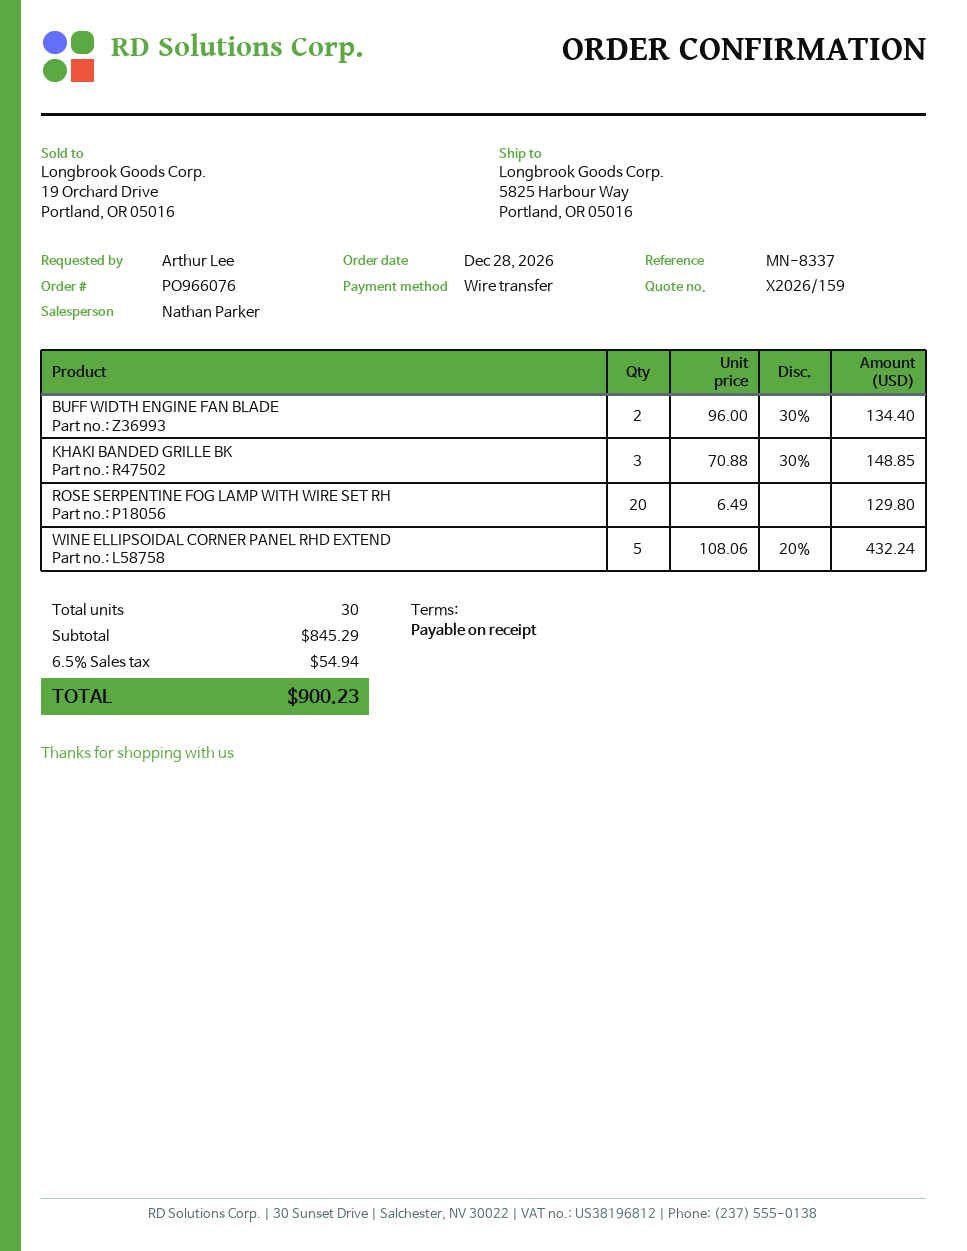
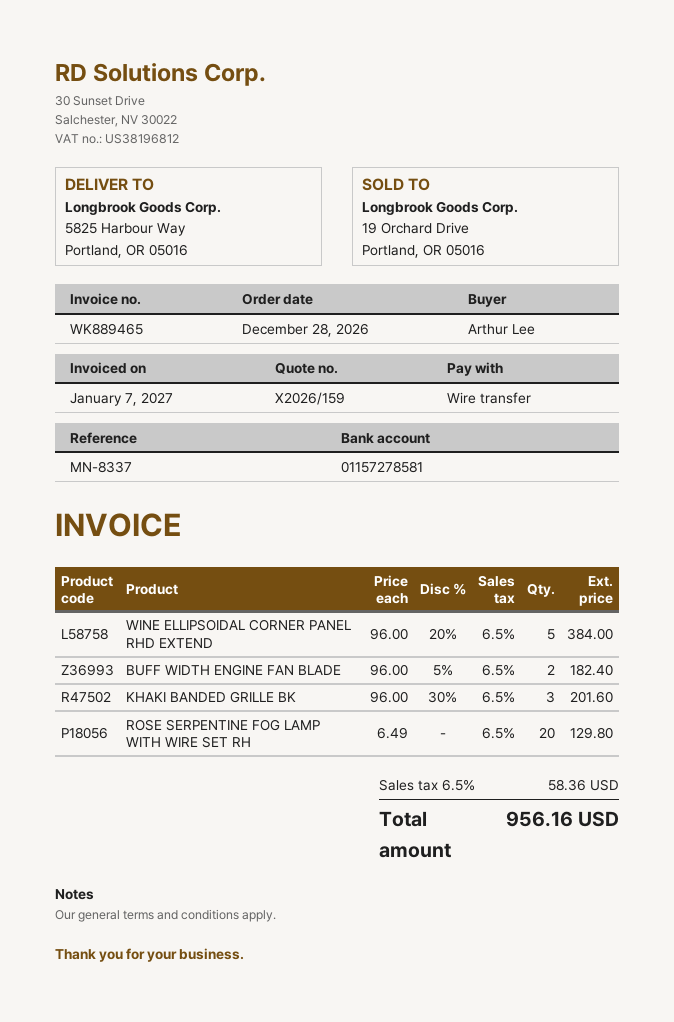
BUFF WIDTH ENGINE FAN BLADE: 2 x 96.00 - 30% = 134.40 -> 2 x 96.00 - 5% = 182.40
KHAKI BANDED GRILLE BK: 3 x 70.88 - 30% = 148.85 -> 3 x 96.00 - 30% = 201.60
WINE ELLIPSOIDAL CORNER PANEL RHD EXTEND: 5 x 108.06 - 20% = 432.24 -> 5 x 96.00 - 20% = 384.00
tax: 6.5% = 54.94 -> 6.5% = 58.36
total: 900.23 -> 956.16

